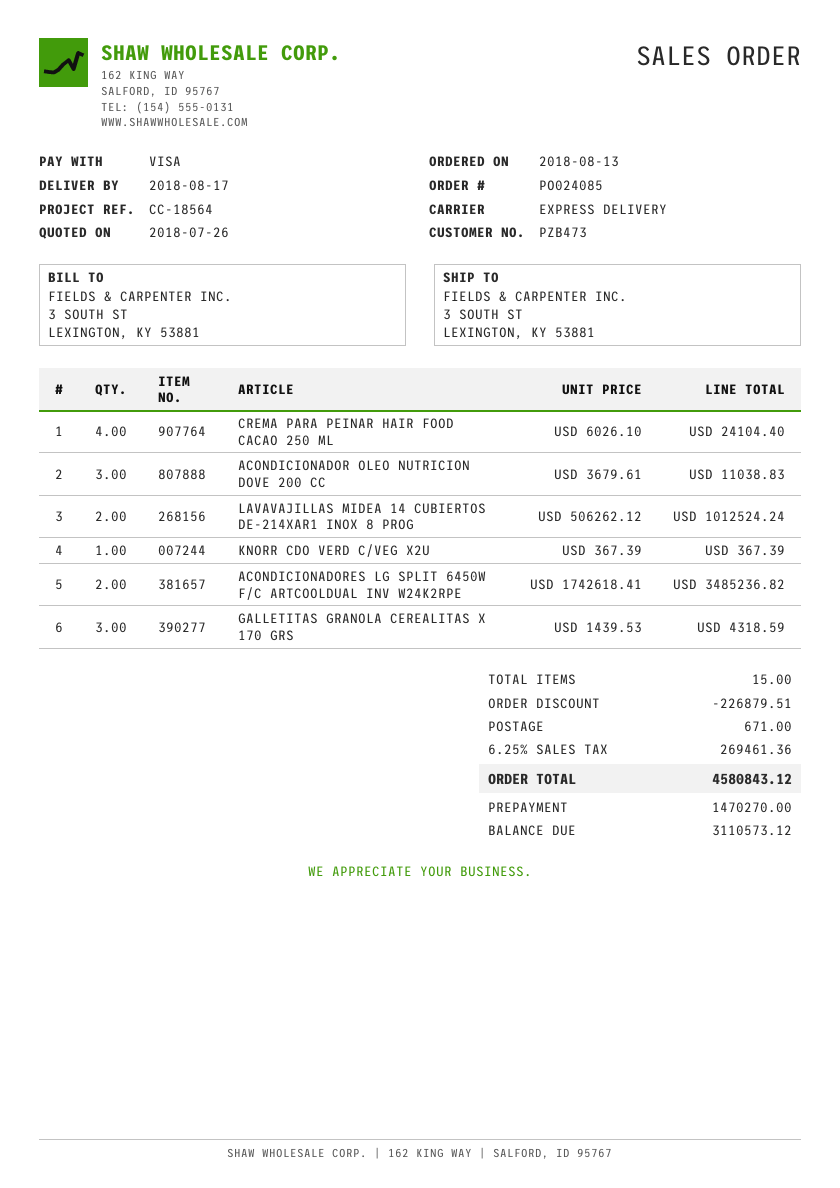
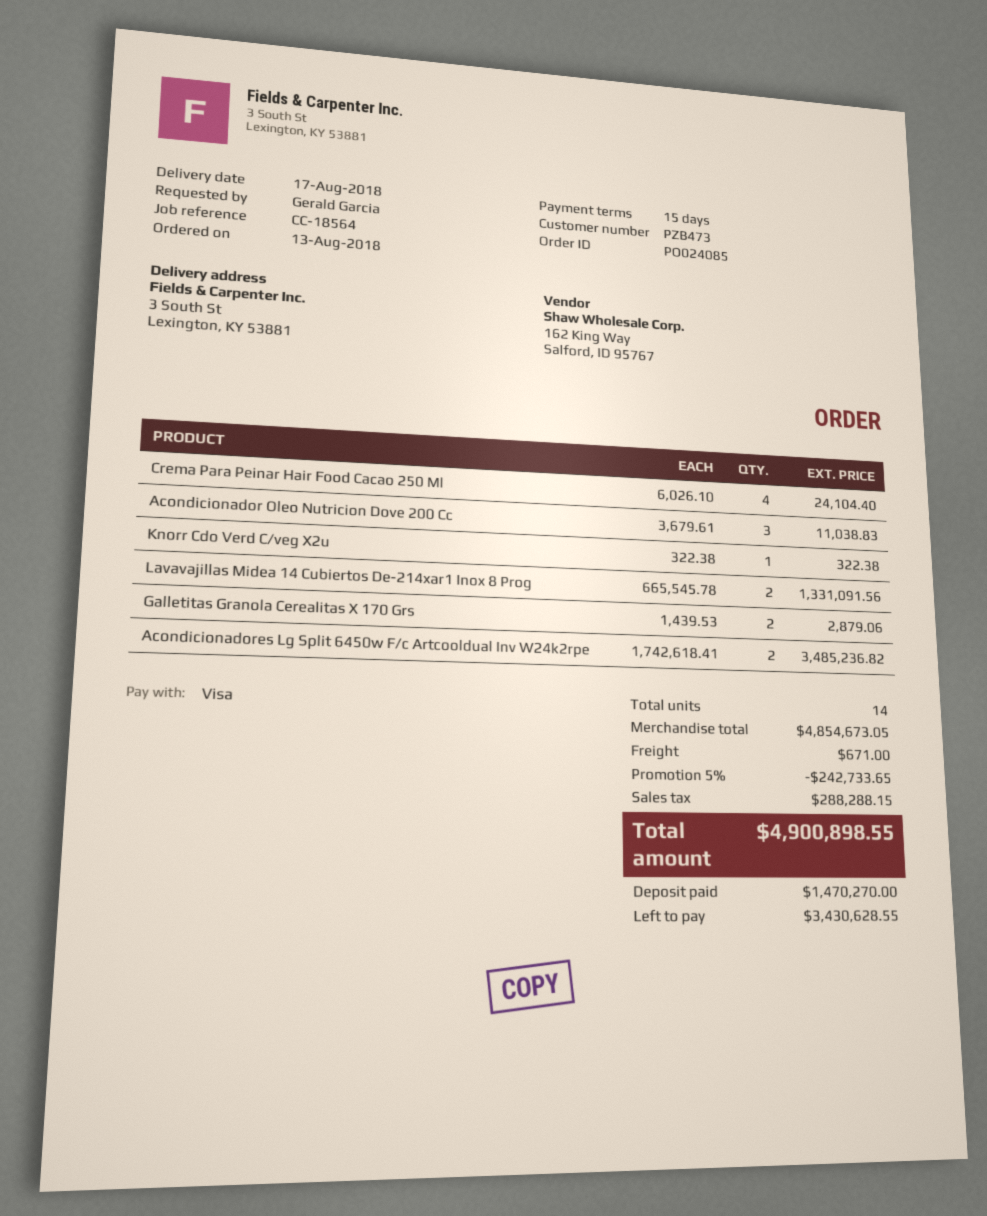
LAVAVAJILLAS MIDEA 14 CUBIERTOS DE-214XAR1 INOX 8 PROG: 2 x 506262.12 = 1012524.24 -> 2 x 665545.78 = 1331091.56
KNORR CDO VERD C/VEG X2U: 1 x 367.39 = 367.39 -> 1 x 322.38 = 322.38
GALLETITAS GRANOLA CEREALITAS X 170 GRS: 3 x 1439.53 = 4318.59 -> 2 x 1439.53 = 2879.06
total quantity: 15 -> 14
discount: 226879.51 -> 242733.65
tax: 269461.36 -> 288288.15
total: 4580843.12 -> 4900898.55
balance: 3110573.12 -> 3430628.55

